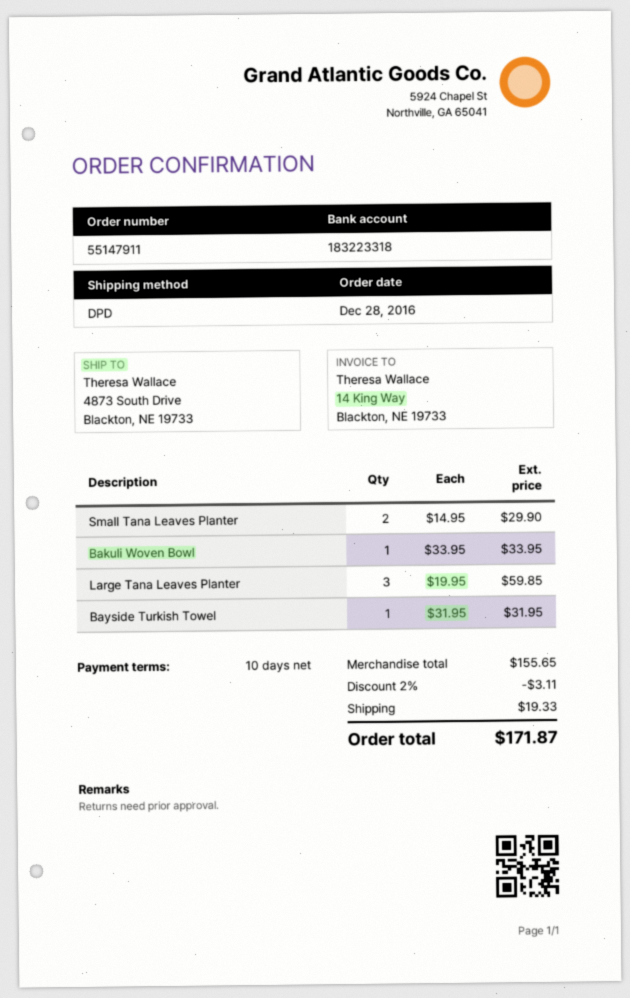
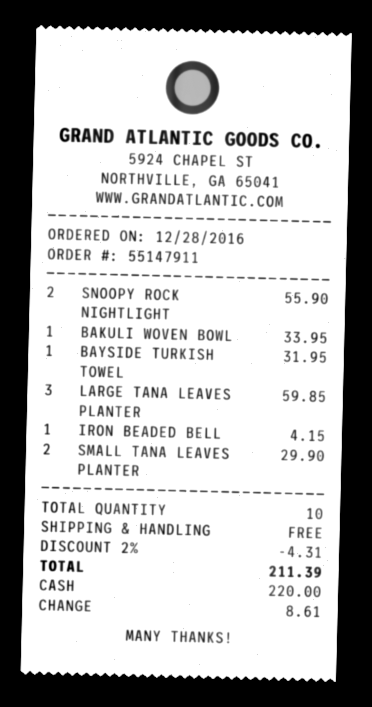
SNOOPY ROCK NIGHTLIGHT: none -> 2 for 55.90
IRON BEADED BELL: none -> 1 for 4.15
discount: 2% = 3.11 -> 2% = 4.31
shipping: 19.33 -> 0.00
total: 171.87 -> 211.39

